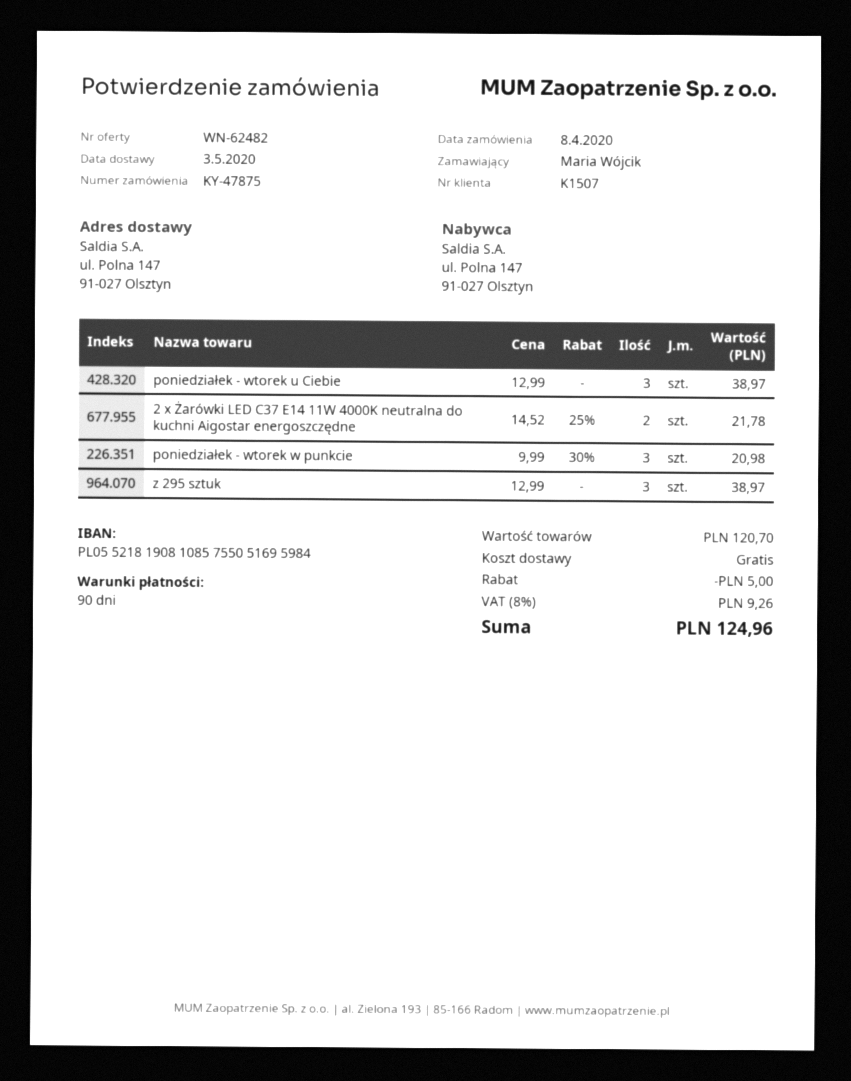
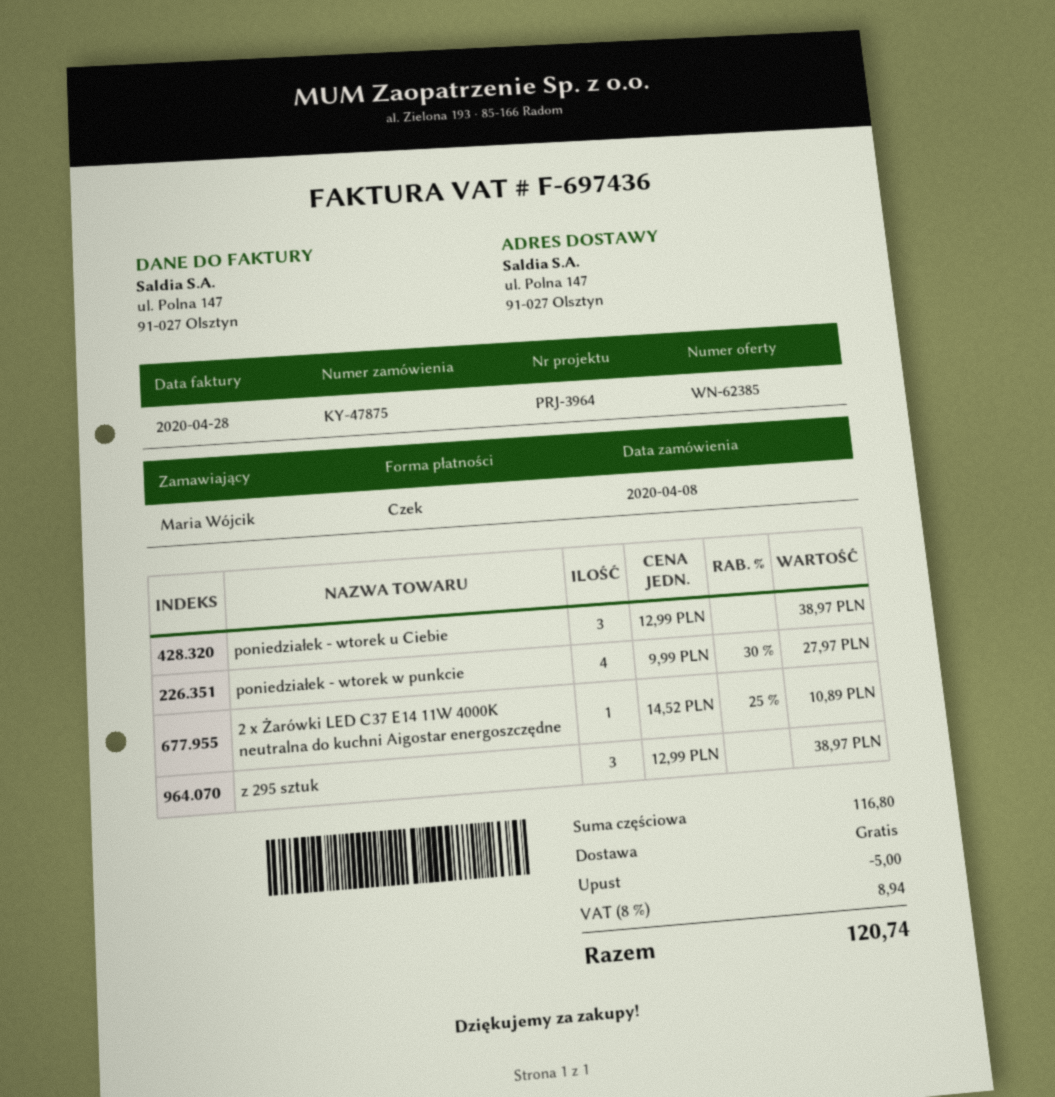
quote number: WN-62482 -> WN-62385
2 x Żarówki LED C37 E14 11W 4000K neutralna do kuchni Aigostar energoszczędne: 2 x 14.52 - 25% = 21.78 -> 1 x 14.52 - 25% = 10.89
poniedziałek - wtorek w punkcie: 3 x 9.99 - 30% = 20.98 -> 4 x 9.99 - 30% = 27.97
subtotal: 120.70 -> 116.80
tax: 8% = 9.26 -> 8% = 8.94
total: 124.96 -> 120.74

